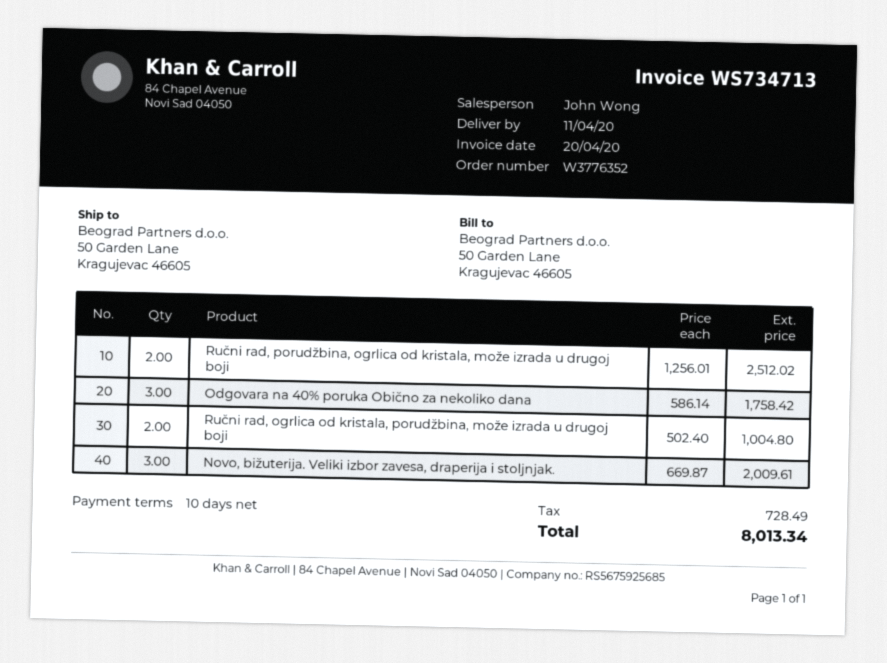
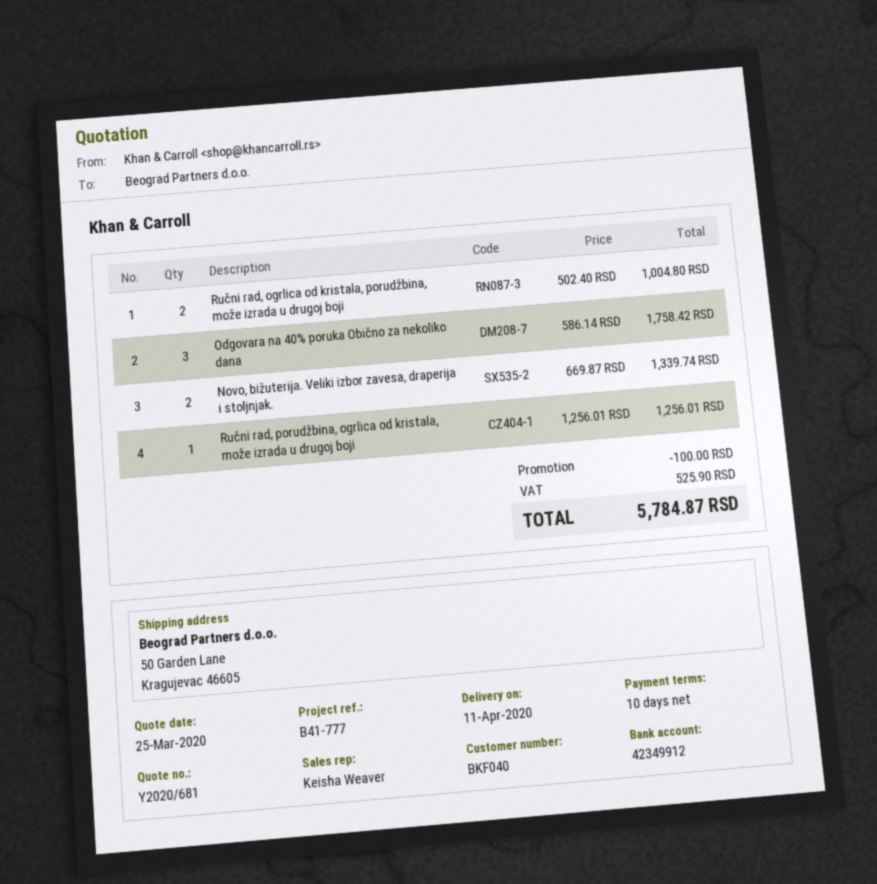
sales rep: John Wong -> Keisha Weaver
Ručni rad, porudžbina, ogrlica od kristala, može izrada u drugoj boji: 2 x 1256.01 = 2512.02 -> 1 x 1256.01 = 1256.01
Novo, bižuterija. Veliki izbor zavesa, draperija i stoljnjak.: 3 x 669.87 = 2009.61 -> 2 x 669.87 = 1339.74
discount: none -> 100.00
tax: 728.49 -> 525.90
total: 8013.34 -> 5784.87

